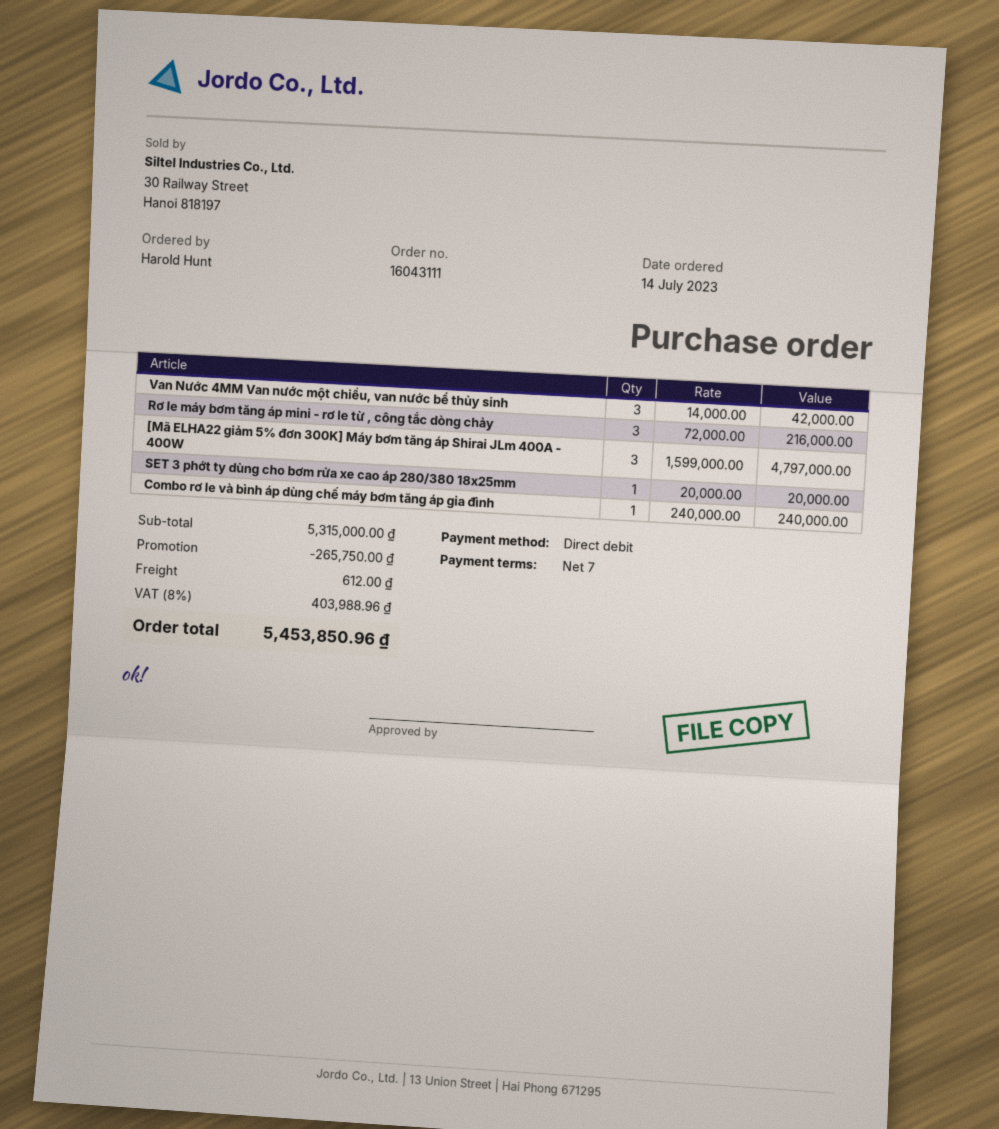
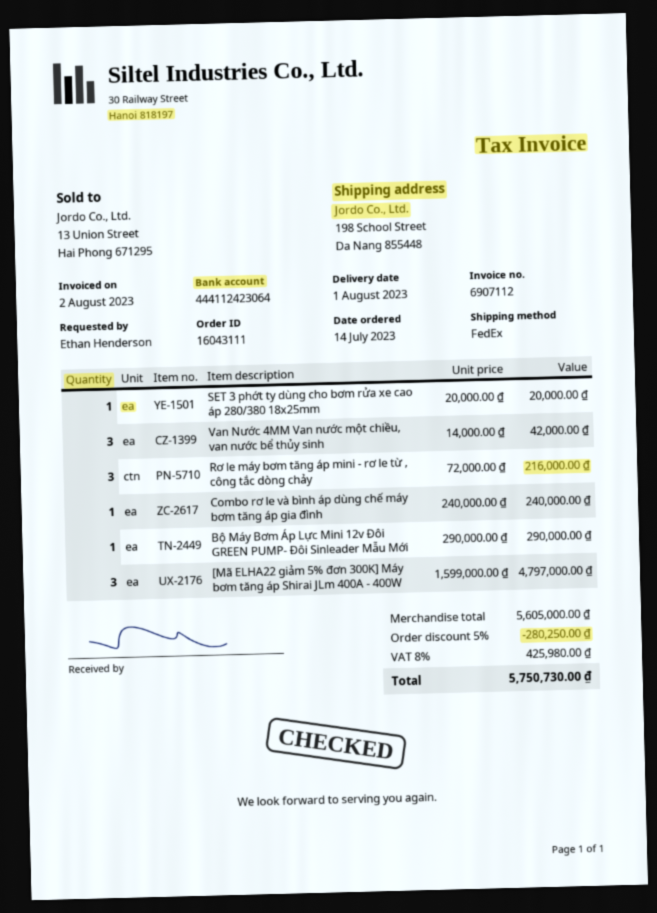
ordered by: Harold Hunt -> Ethan Henderson
Bộ Máy Bơm Áp Lực Mini 12v Đôi GREEN PUMP- Đôi Sinleader Mẫu Mới: none -> 1 x 290000.00 = 290000.00
subtotal: 5315000.00 -> 5605000.00
discount: 265750.00 -> 280250.00
shipping: 612.00 -> none
tax: 8% = 403988.96 -> 8% = 425980.00
total: 5453850.96 -> 5750730.00

